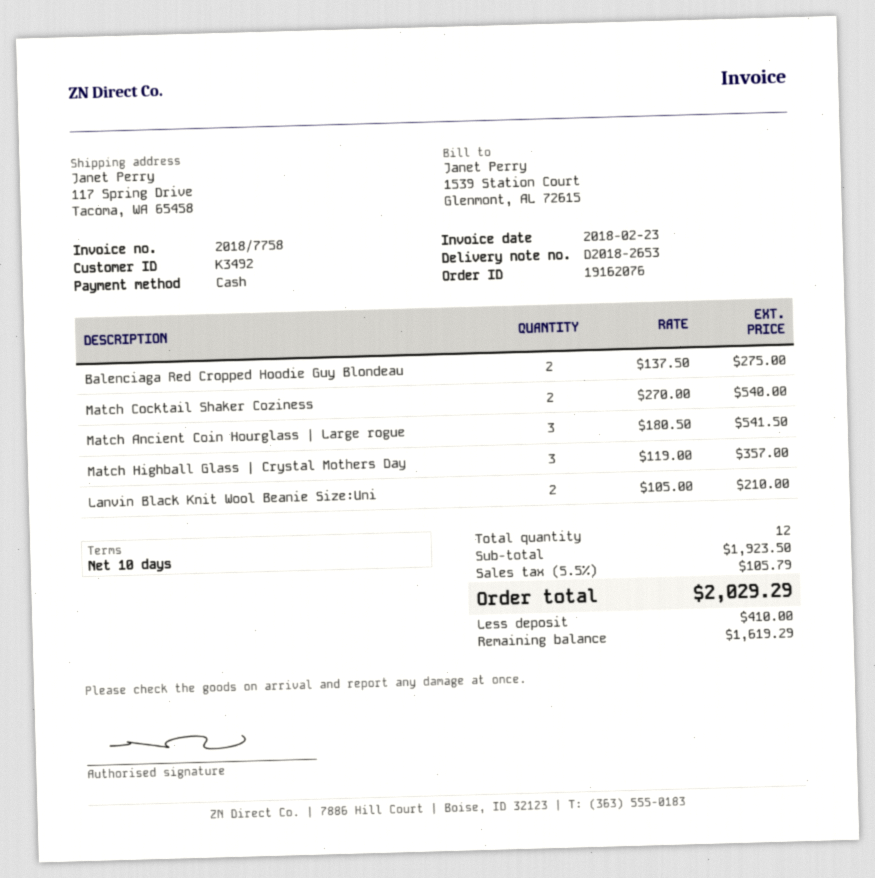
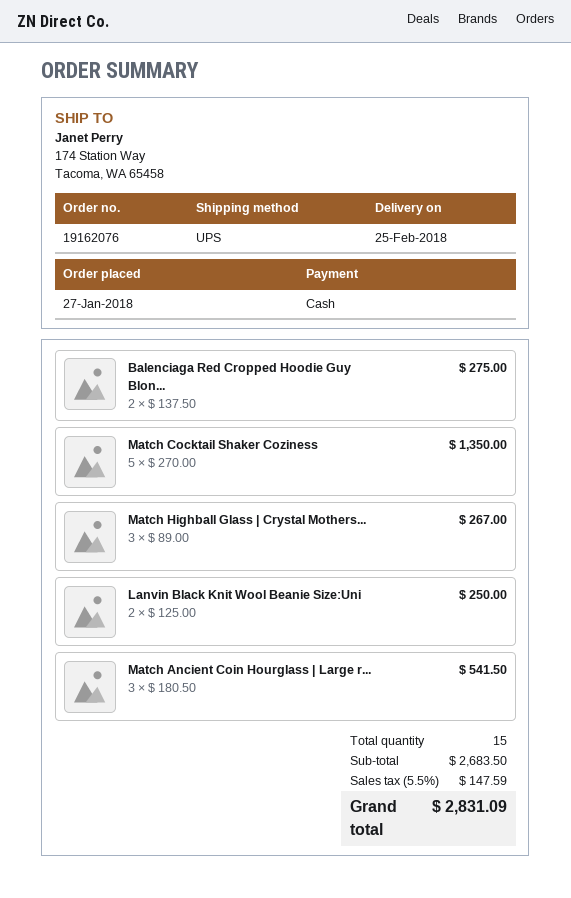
ship to: 117 Spring Drive, Tacoma, WA 65458 -> 174 Station Way, Tacoma, WA 65458
Match Cocktail Shaker Coziness: 2 x 270.00 = 540.00 -> 5 x 270.00 = 1350.00
Match Highball Glass | Crystal Mothers Day: 3 x 119.00 = 357.00 -> 3 x 89.00 = 267.00
Lanvin Black Knit Wool Beanie Size:Uni: 2 x 105.00 = 210.00 -> 2 x 125.00 = 250.00
total quantity: 12 -> 15
subtotal: 1923.50 -> 2683.50
tax: 5.5% = 105.79 -> 5.5% = 147.59
total: 2029.29 -> 2831.09

